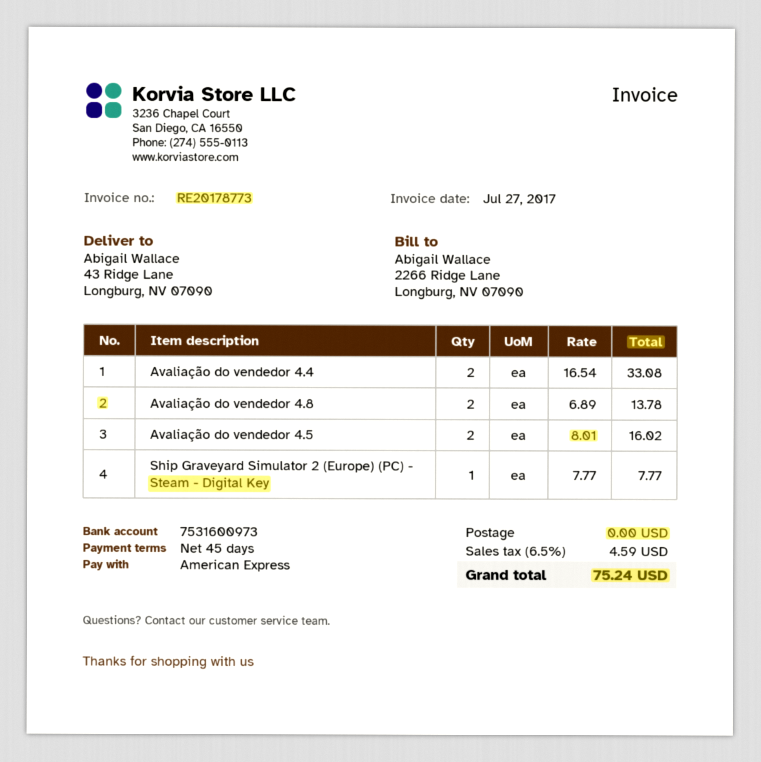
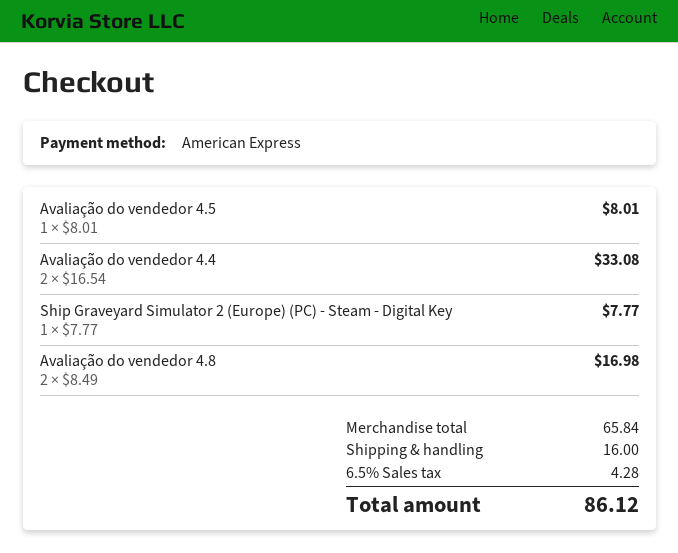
Avaliação do vendedor 4.8: 2 x 6.89 = 13.78 -> 2 x 8.49 = 16.98
Avaliação do vendedor 4.5: 2 x 8.01 = 16.02 -> 1 x 8.01 = 8.01
shipping: 0.00 -> 16.00
tax: 6.5% = 4.59 -> 6.5% = 4.28
total: 75.24 -> 86.12

